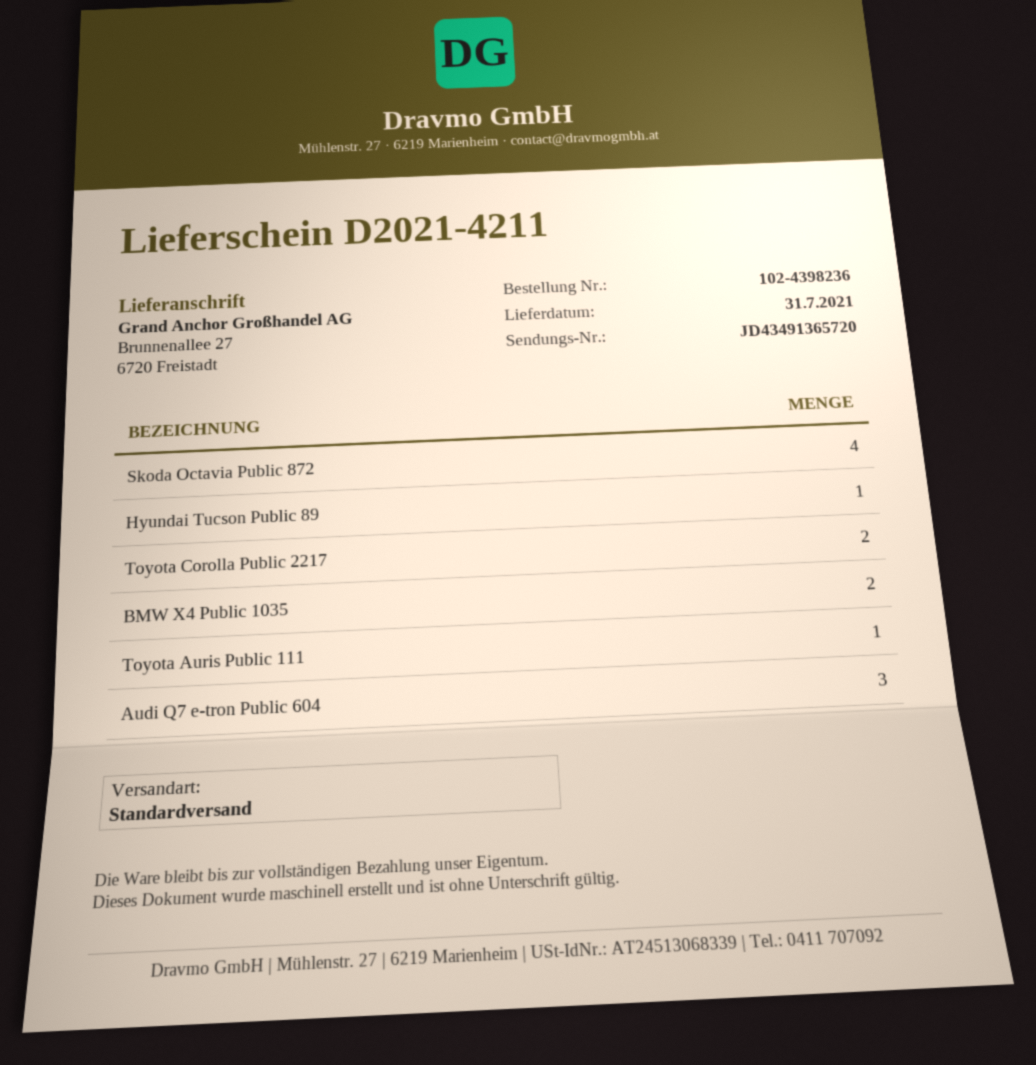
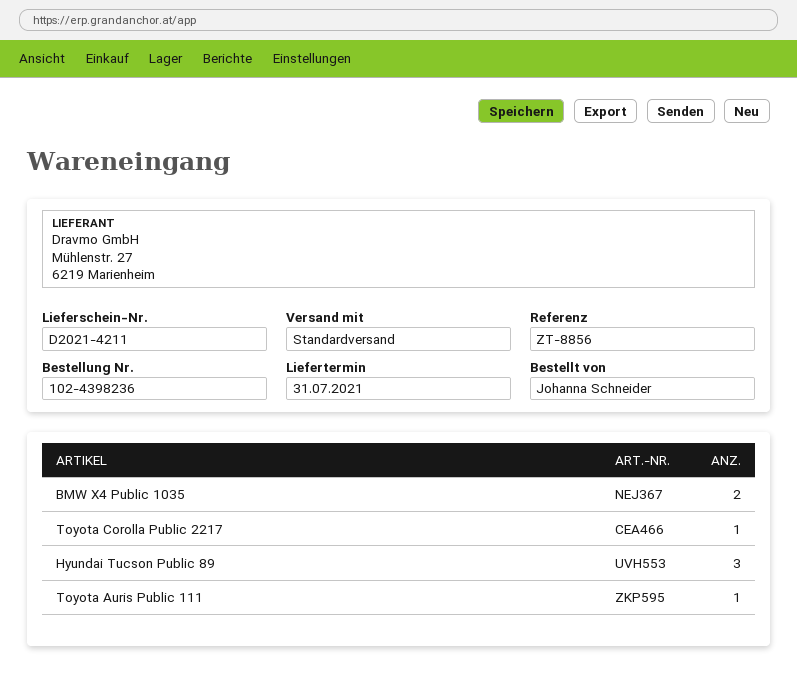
Skoda Octavia Public 872: 4 -> none
Hyundai Tucson Public 89: 1 -> 3
Toyota Corolla Public 2217: 2 -> 1
Audi Q7 e-tron Public 604: 3 -> none

